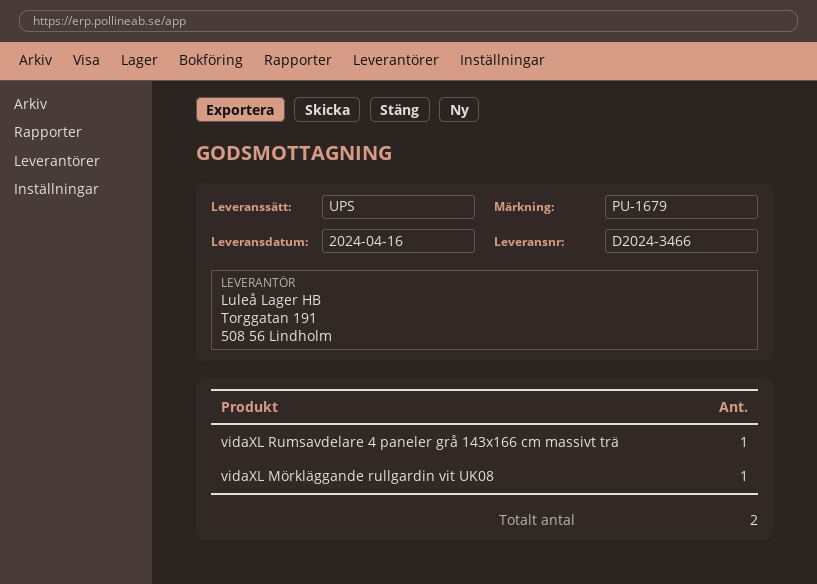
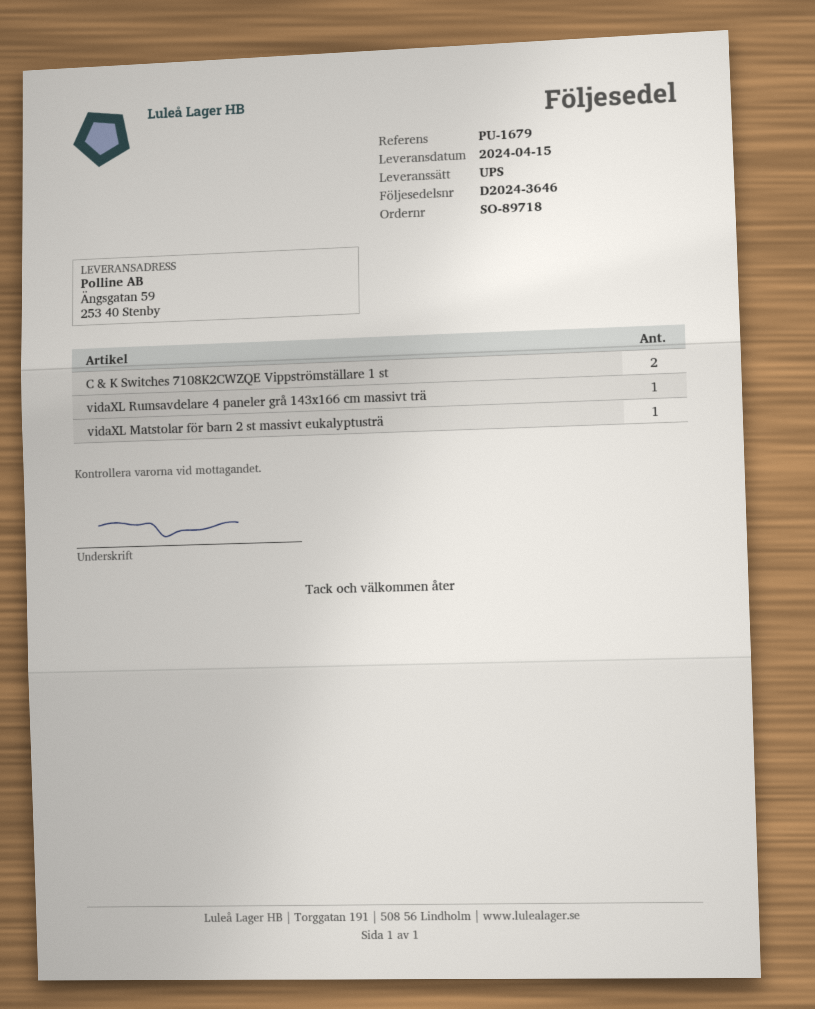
delivery note number: D2024-3466 -> D2024-3646
delivery date: 2024-04-16 -> 2024-04-15
vidaXL Mörkläggande rullgardin vit UK08: 1 -> none
C & K Switches 7108K2CWZQE Vippströmställare 1 st: none -> 2
vidaXL Matstolar för barn 2 st massivt eukalyptusträ: none -> 1

